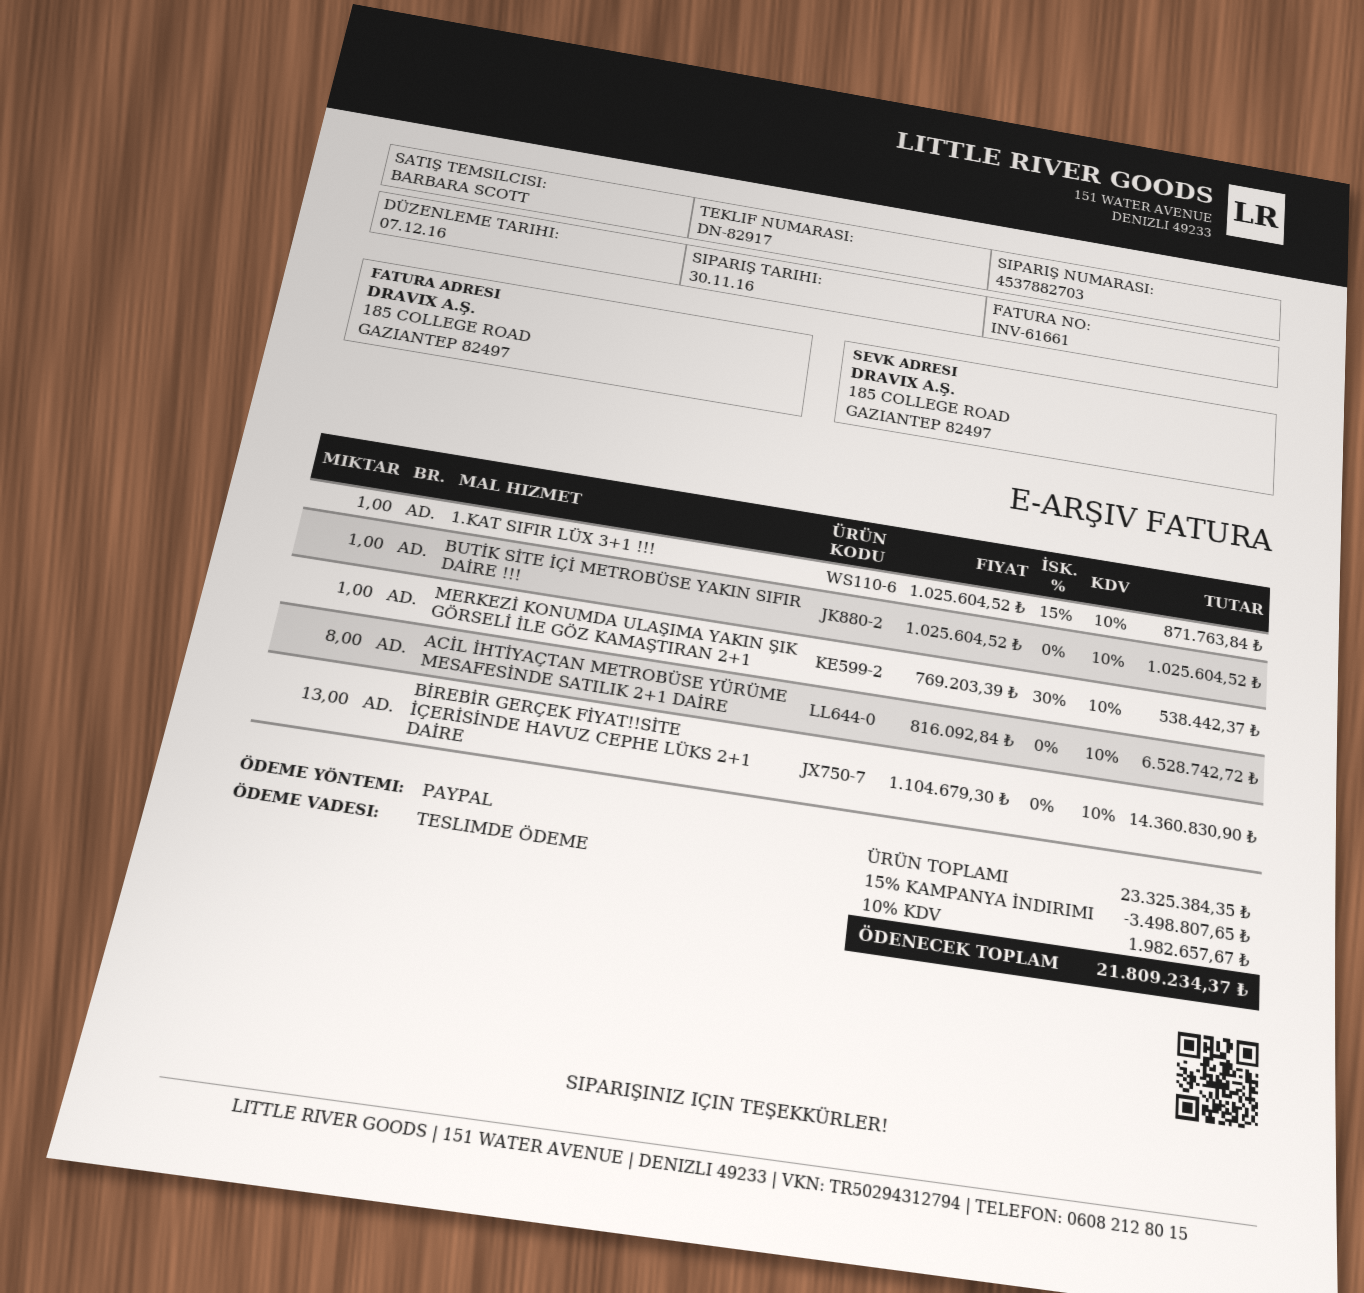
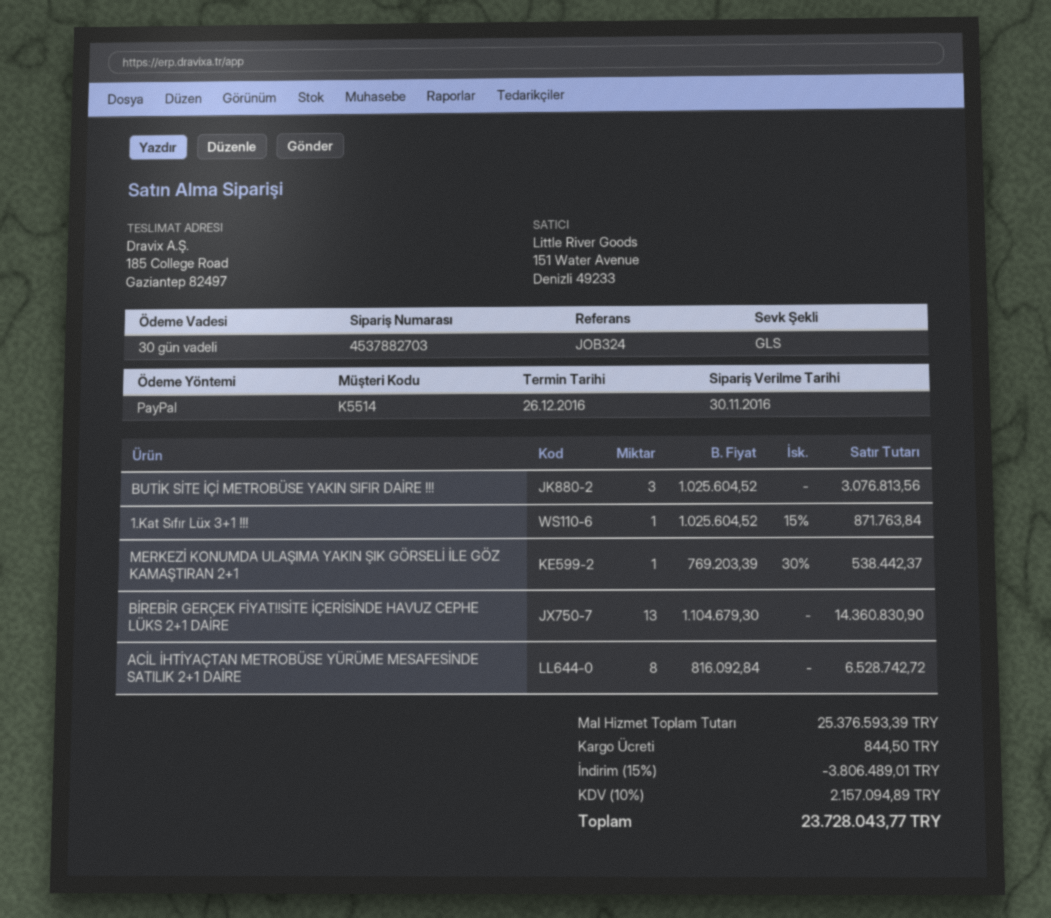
payment terms: on receipt -> 30 days
BUTİK SİTE İÇİ METROBÜSE YAKIN SIFIR DAİRE !!!: 1 x 1025604.52 = 1025604.52 -> 3 x 1025604.52 = 3076813.56
subtotal: 23325384.35 -> 25376593.39
discount: 15% = 3498807.65 -> 15% = 3806489.01
shipping: none -> 844.50
tax: 10% = 1982657.67 -> 10% = 2157094.89
total: 21809234.37 -> 23728043.77

